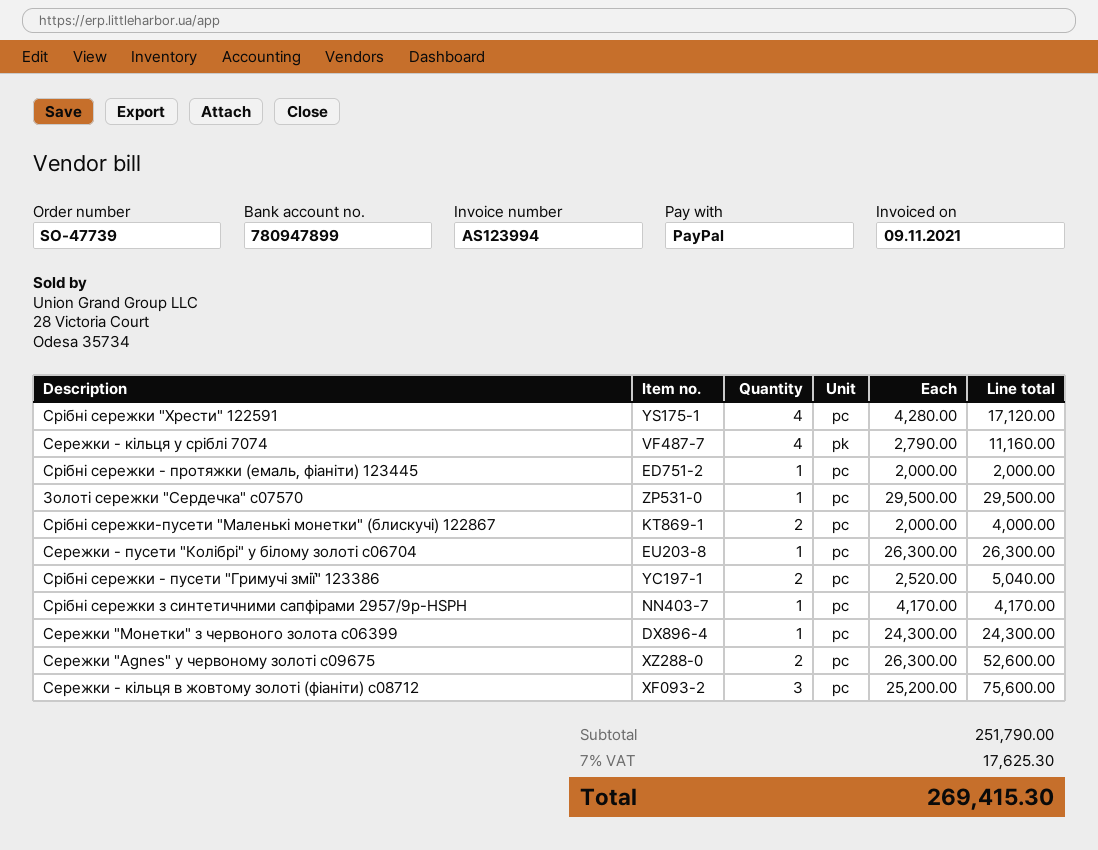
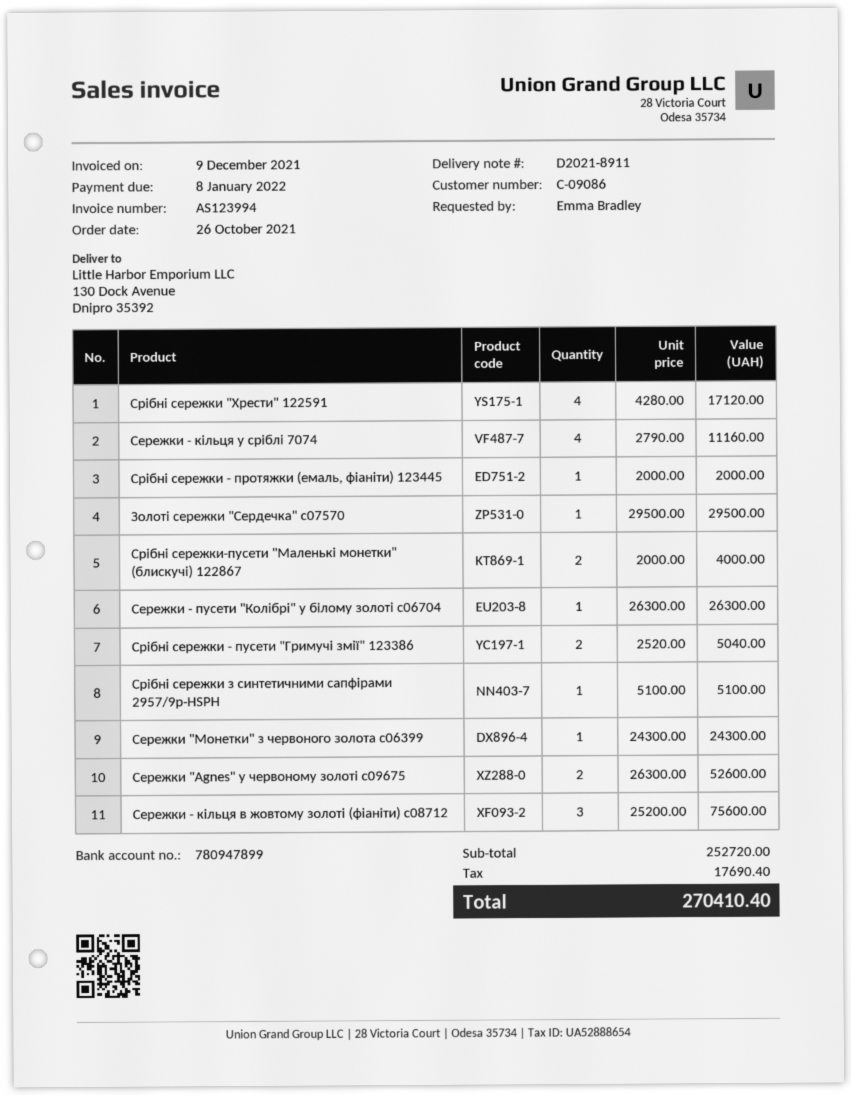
invoice date: 2021-11-09 -> 2021-12-09
Срібні сережки з синтетичними сапфірами 2957/9p-HSPH: 1 x 4170.00 = 4170.00 -> 1 x 5100.00 = 5100.00
subtotal: 251790.00 -> 252720.00
tax: 17625.30 -> 17690.40
total: 269415.30 -> 270410.40

